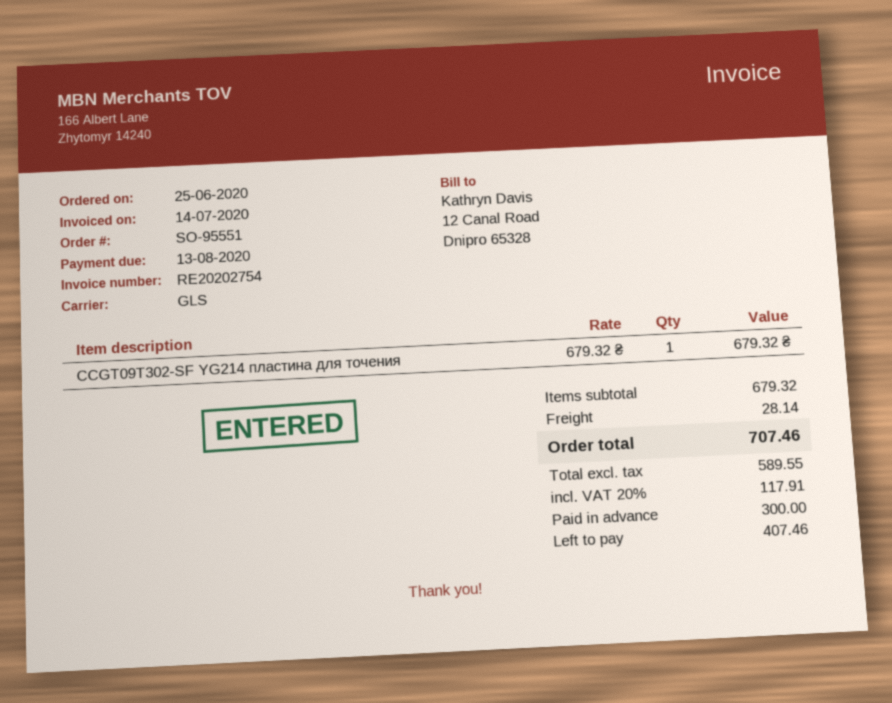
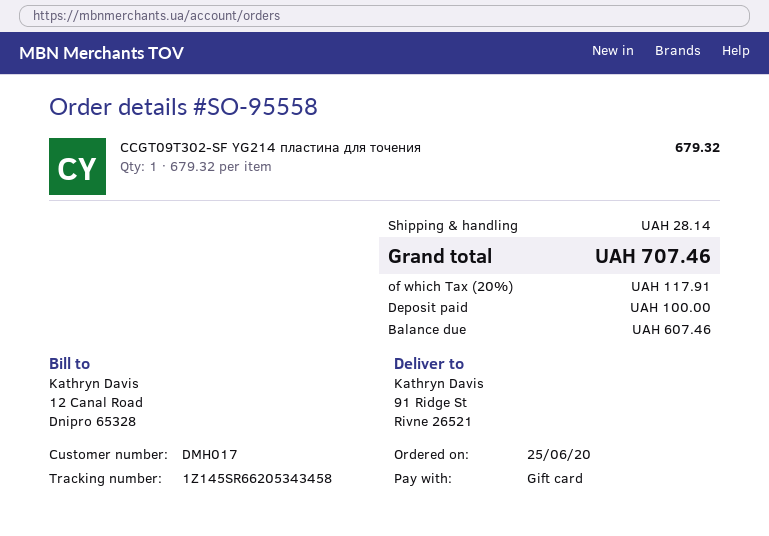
order number: SO-95551 -> SO-95558
deposit: 300.00 -> 100.00
balance: 407.46 -> 607.46

